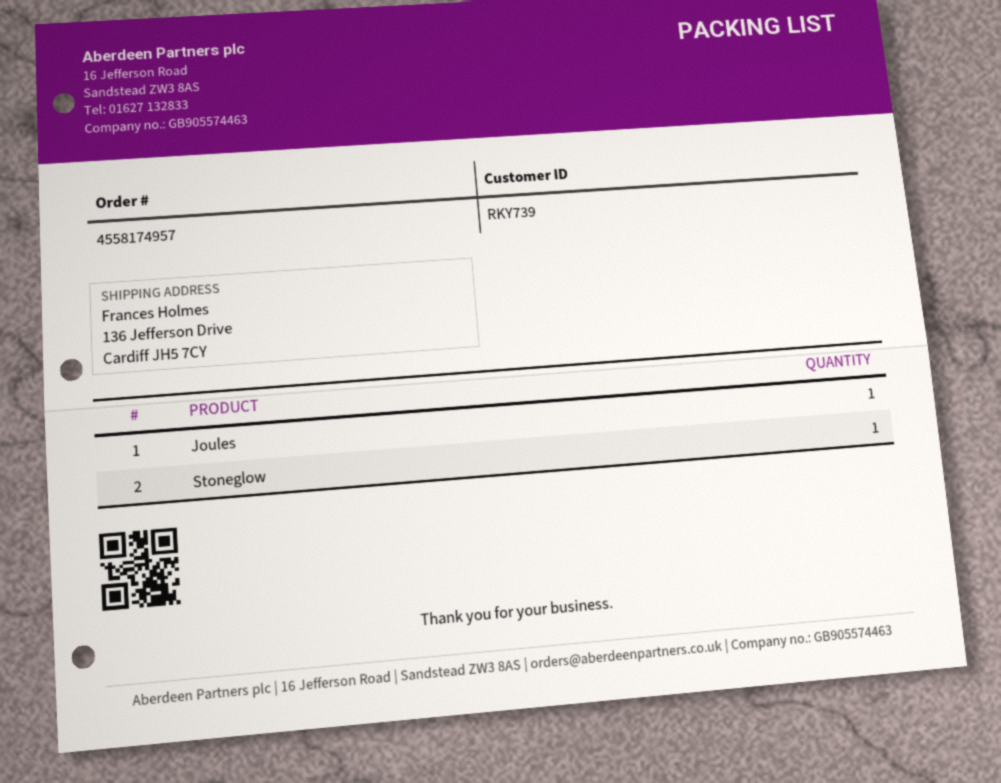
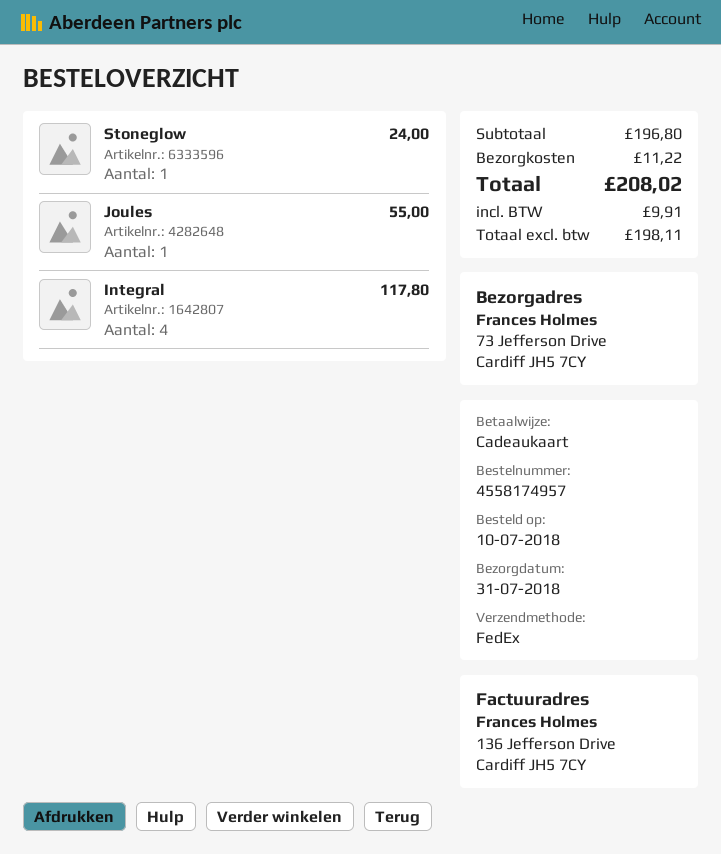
ship to: 136 Jefferson Drive, Cardiff JH5 7CY -> 73 Jefferson Drive, Cardiff JH5 7CY
Integral: none -> 4

